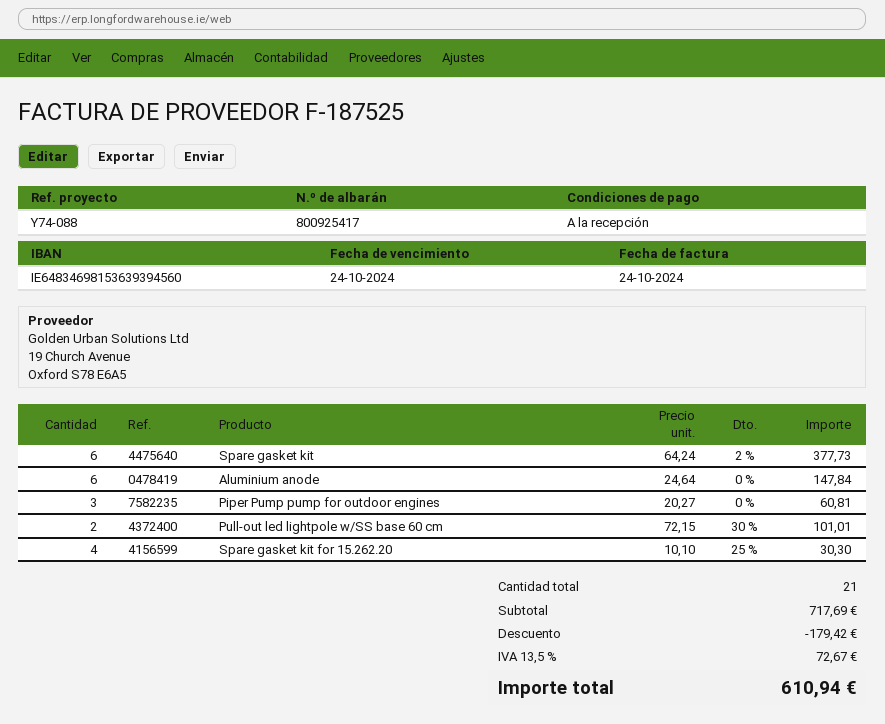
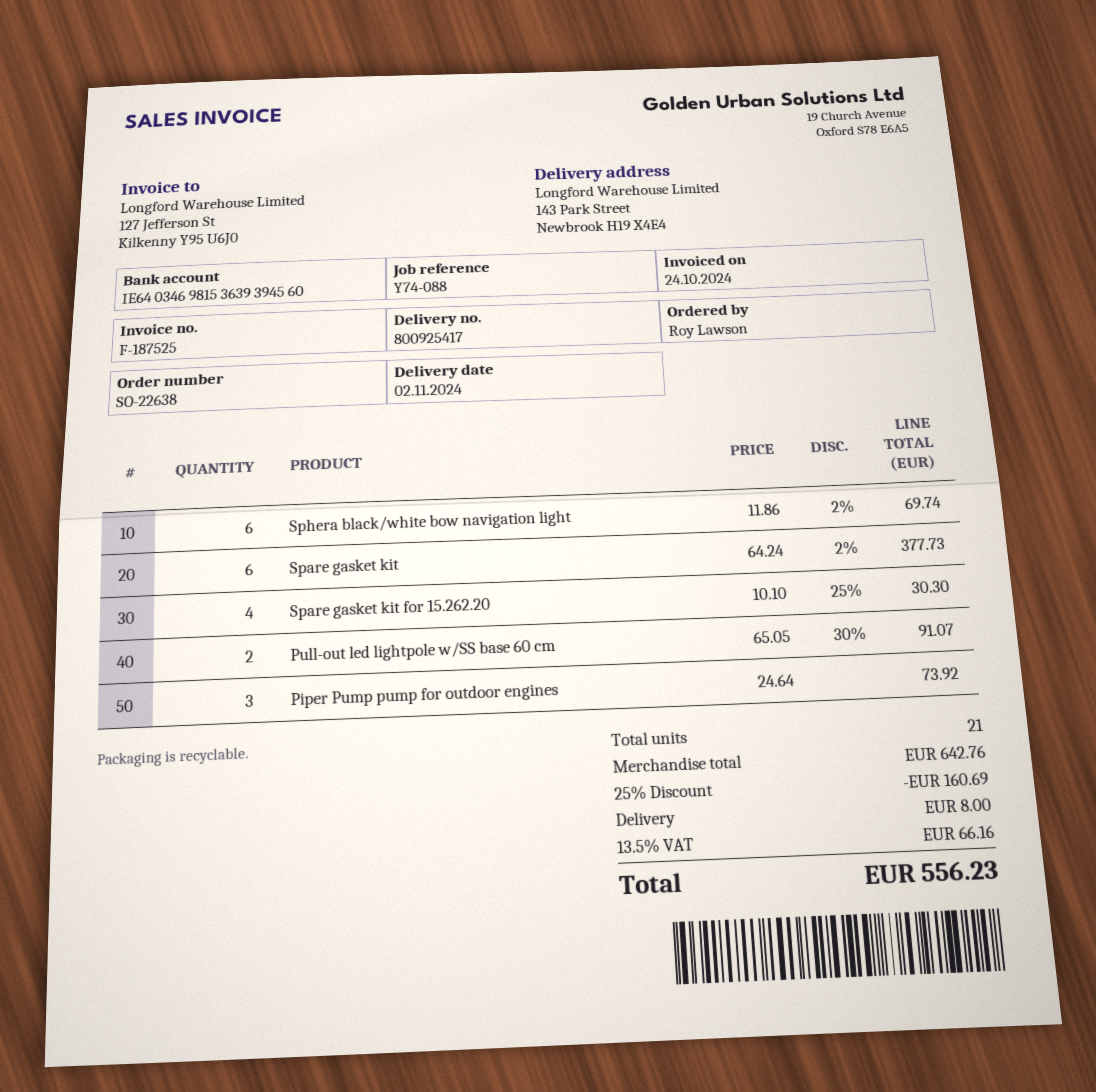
bank account: IE64834698153639394560 -> IE64034698153639394560
Aluminium anode: 6 x 24.64 = 147.84 -> none
Piper Pump pump for outdoor engines: 3 x 20.27 = 60.81 -> 3 x 24.64 = 73.92
Pull-out led lightpole w/SS base 60 cm: 2 x 72.15 - 30% = 101.01 -> 2 x 65.05 - 30% = 91.07
Sphera black/white bow navigation light: none -> 6 x 11.86 - 2% = 69.74
subtotal: 717.69 -> 642.76
discount: 179.42 -> 160.69
shipping: none -> 8.00
tax: 13.5% = 72.67 -> 13.5% = 66.16
total: 610.94 -> 556.23

